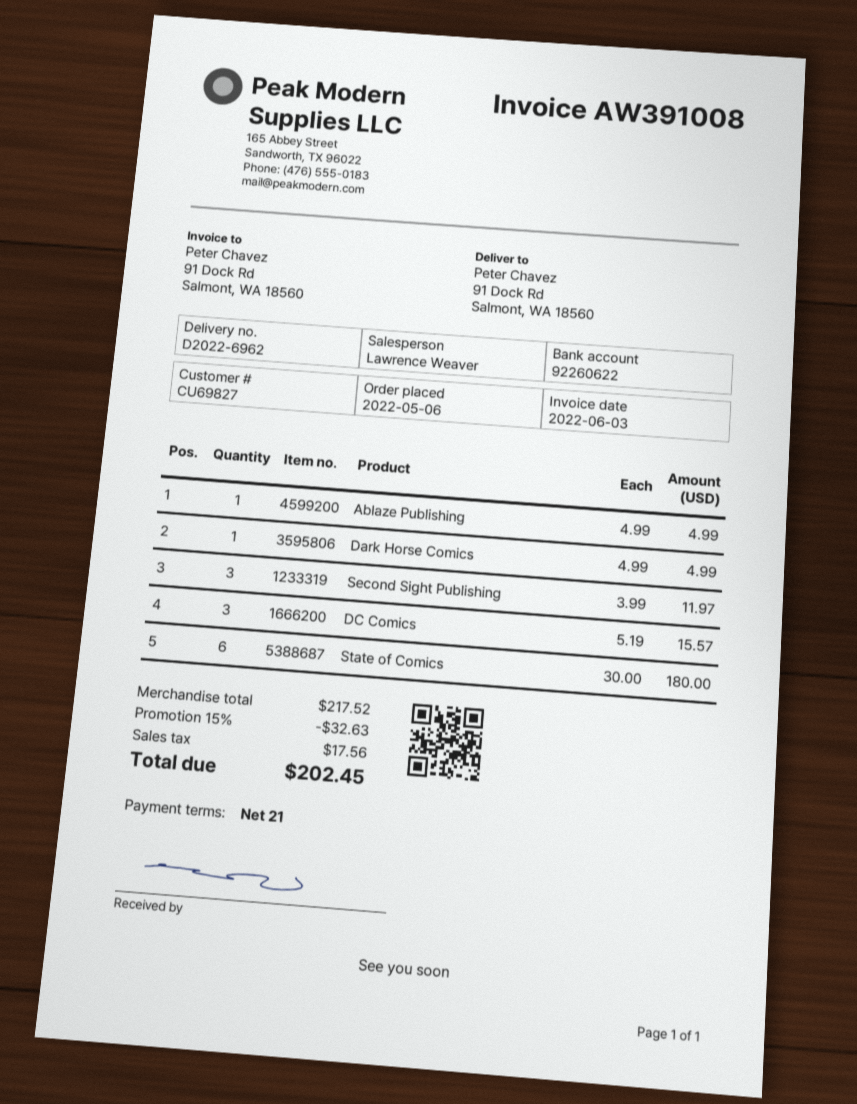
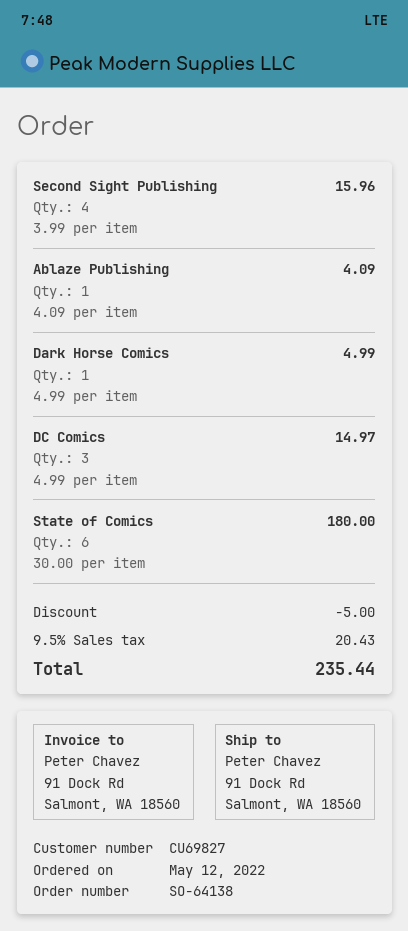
order date: 2022-05-06 -> 2022-05-12
Ablaze Publishing: 1 x 4.99 = 4.99 -> 1 x 4.09 = 4.09
Second Sight Publishing: 3 x 3.99 = 11.97 -> 4 x 3.99 = 15.96
DC Comics: 3 x 5.19 = 15.57 -> 3 x 4.99 = 14.97
discount: 32.63 -> 5.00
tax: 17.56 -> 20.43
total: 202.45 -> 235.44

